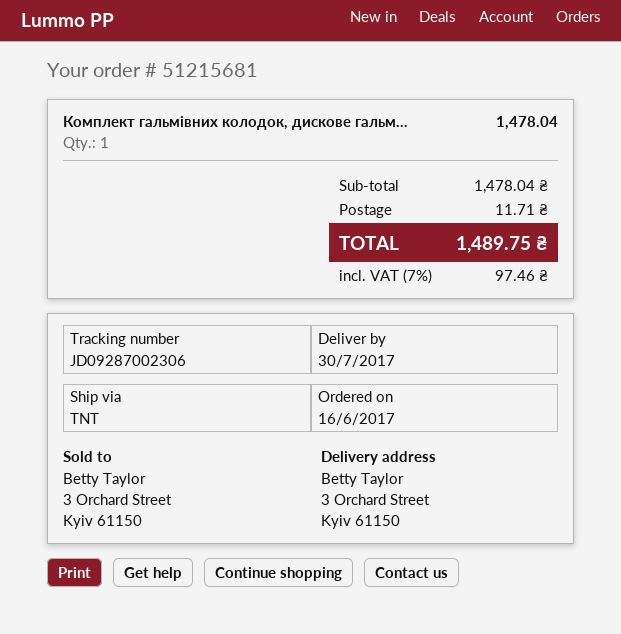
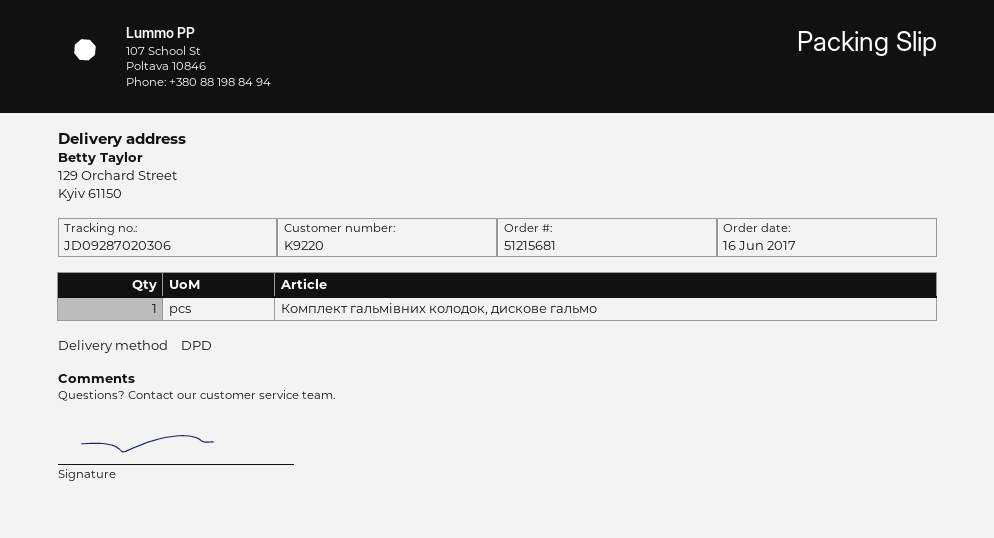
shipping method: TNT -> DPD
tracking number: JD09287002306 -> JD09287020306
ship to: 3 Orchard Street, Kyiv 61150 -> 129 Orchard Street, Kyiv 61150

